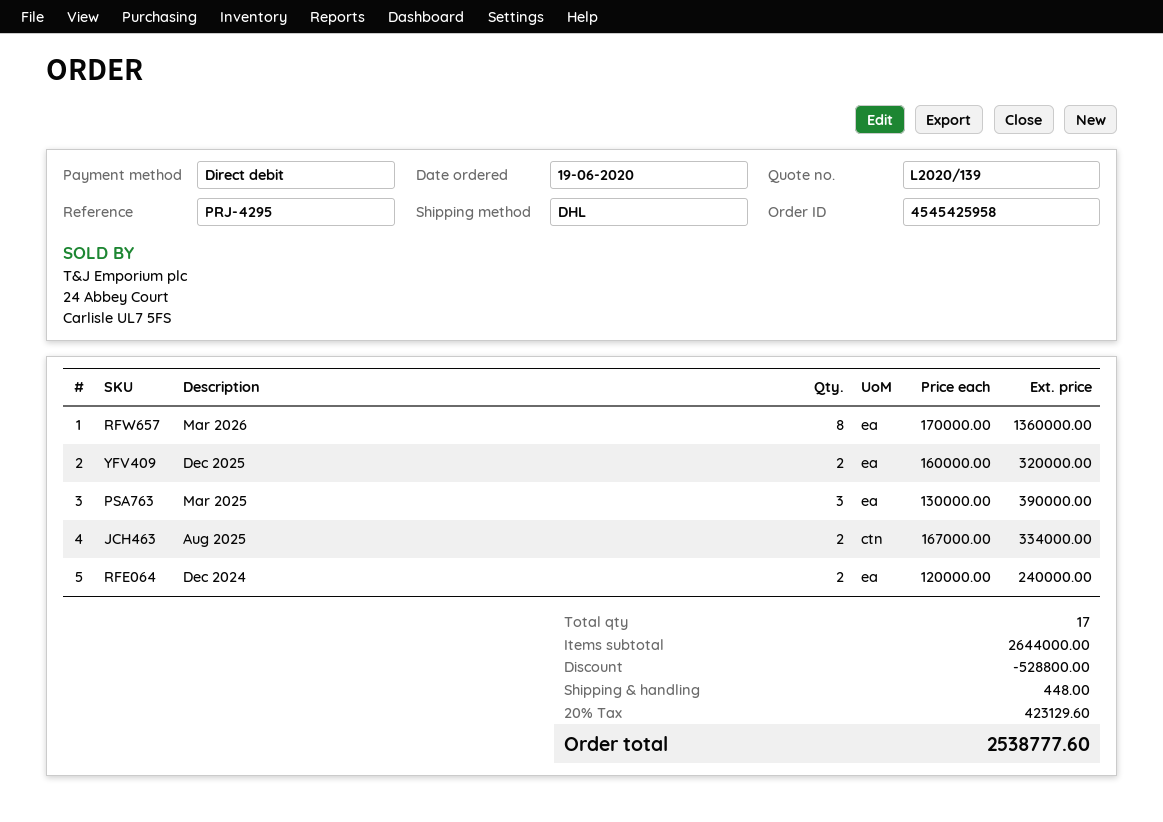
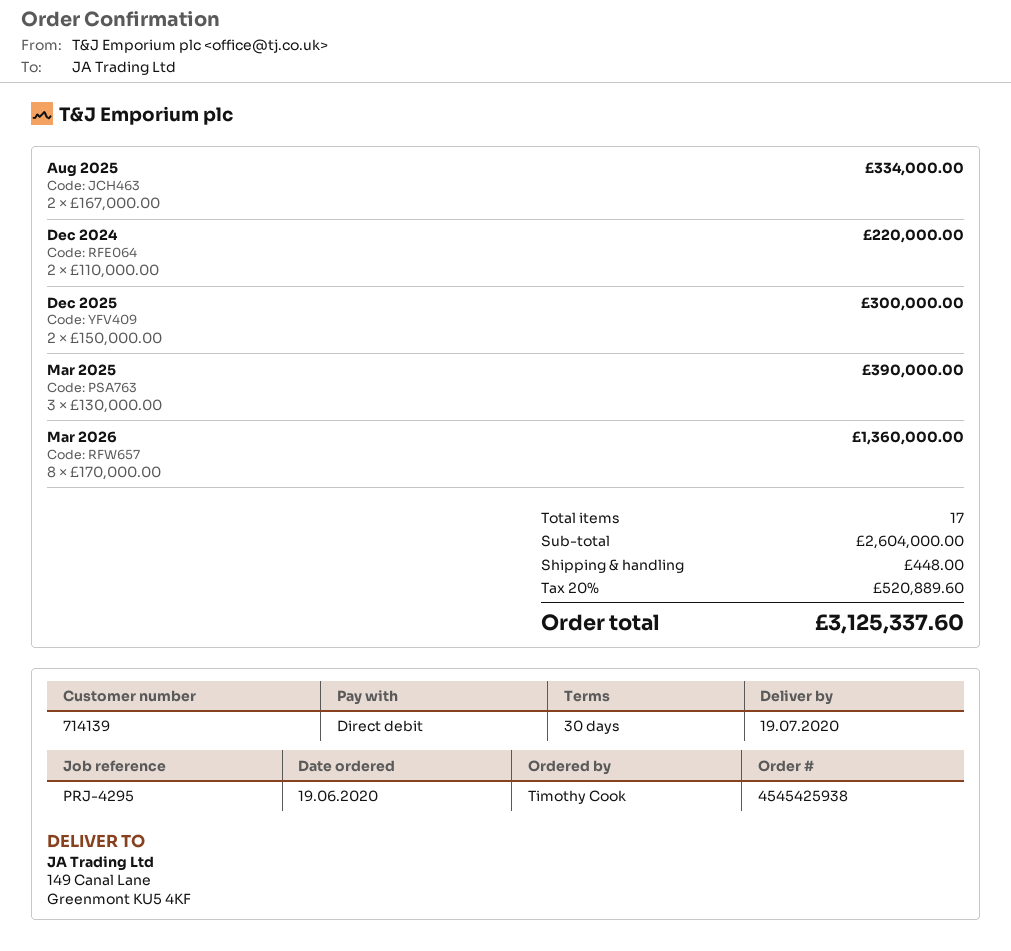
order number: 4545425958 -> 4545425938
Dec 2025: 2 x 160000.00 = 320000.00 -> 2 x 150000.00 = 300000.00
Dec 2024: 2 x 120000.00 = 240000.00 -> 2 x 110000.00 = 220000.00
subtotal: 2644000.00 -> 2604000.00
discount: 528800.00 -> none
tax: 20% = 423129.60 -> 20% = 520889.60
total: 2538777.60 -> 3125337.60

